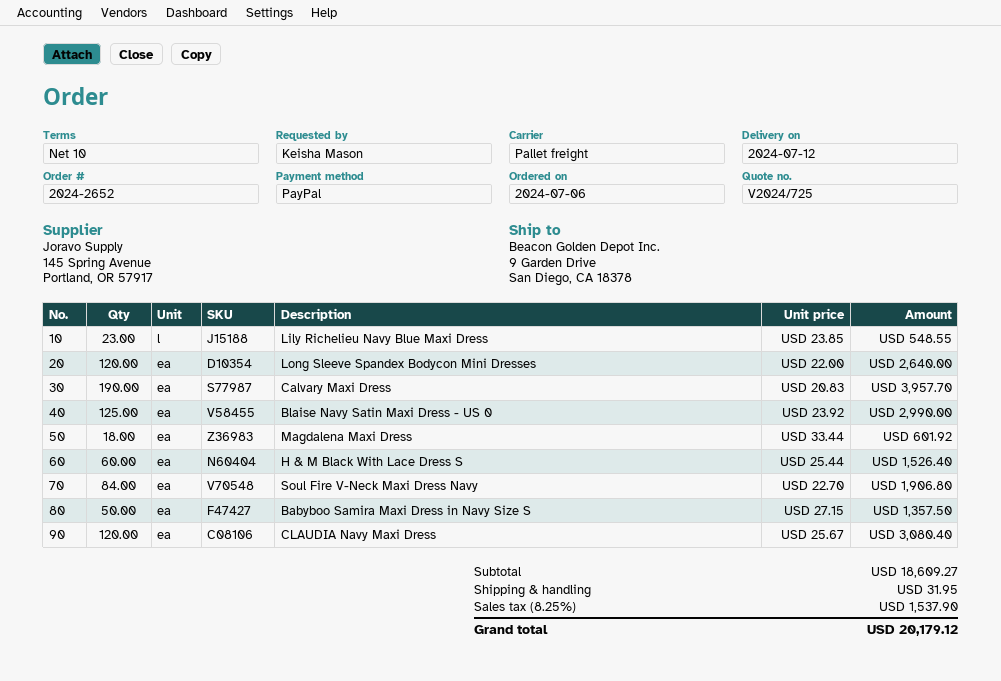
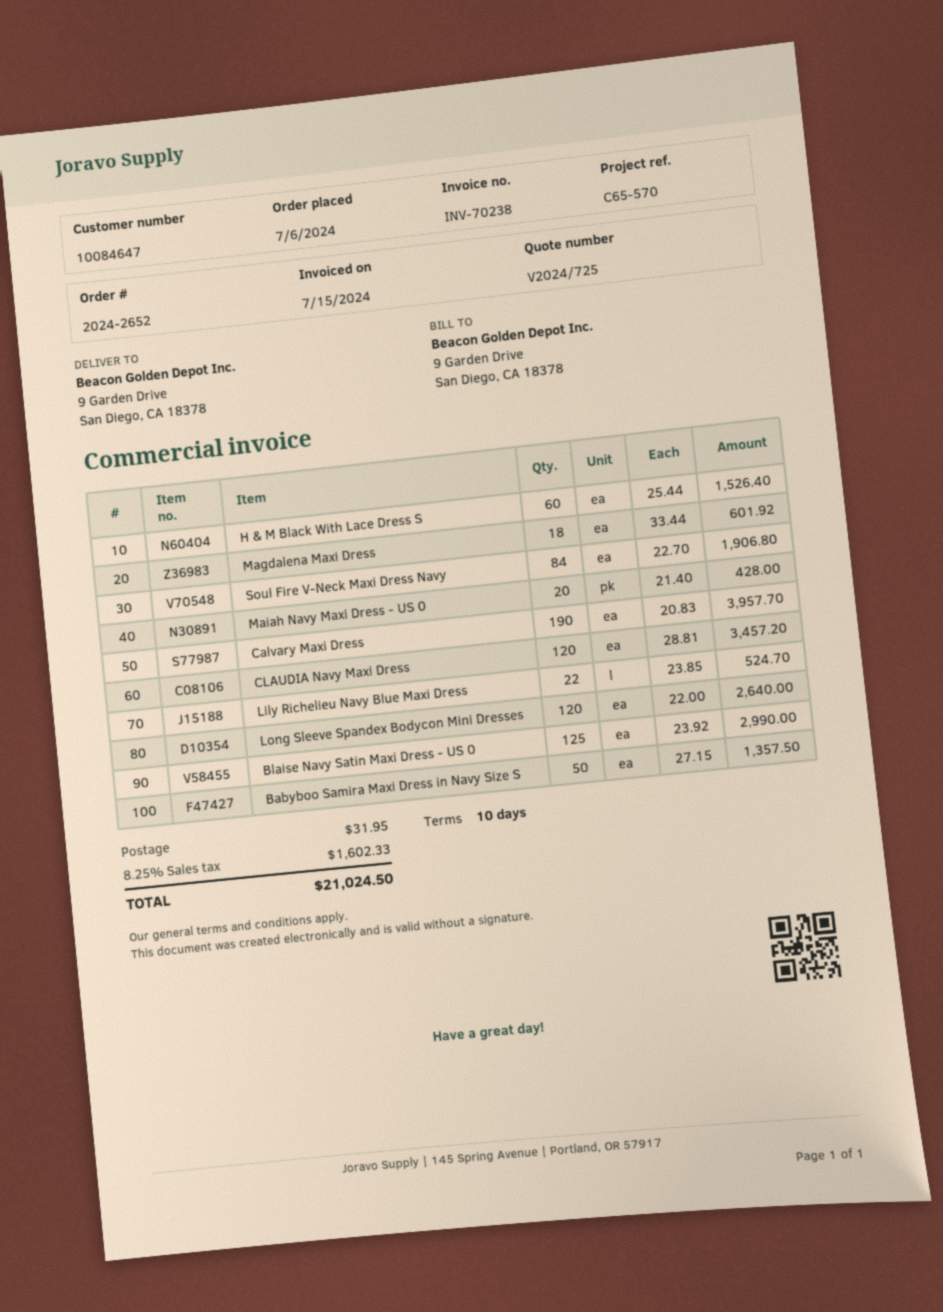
Lily Richelieu Navy Blue Maxi Dress: 23 x 23.85 = 548.55 -> 22 x 23.85 = 524.70
CLAUDIA Navy Maxi Dress: 120 x 25.67 = 3080.40 -> 120 x 28.81 = 3457.20
Maiah Navy Maxi Dress - US 0: none -> 20 x 21.40 = 428.00
tax: 8.25% = 1537.90 -> 8.25% = 1602.33
total: 20179.12 -> 21024.50

